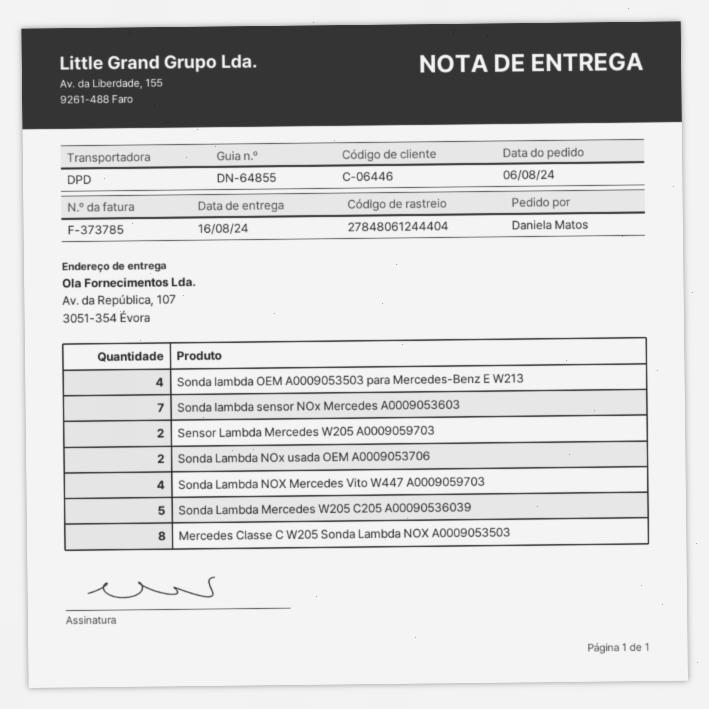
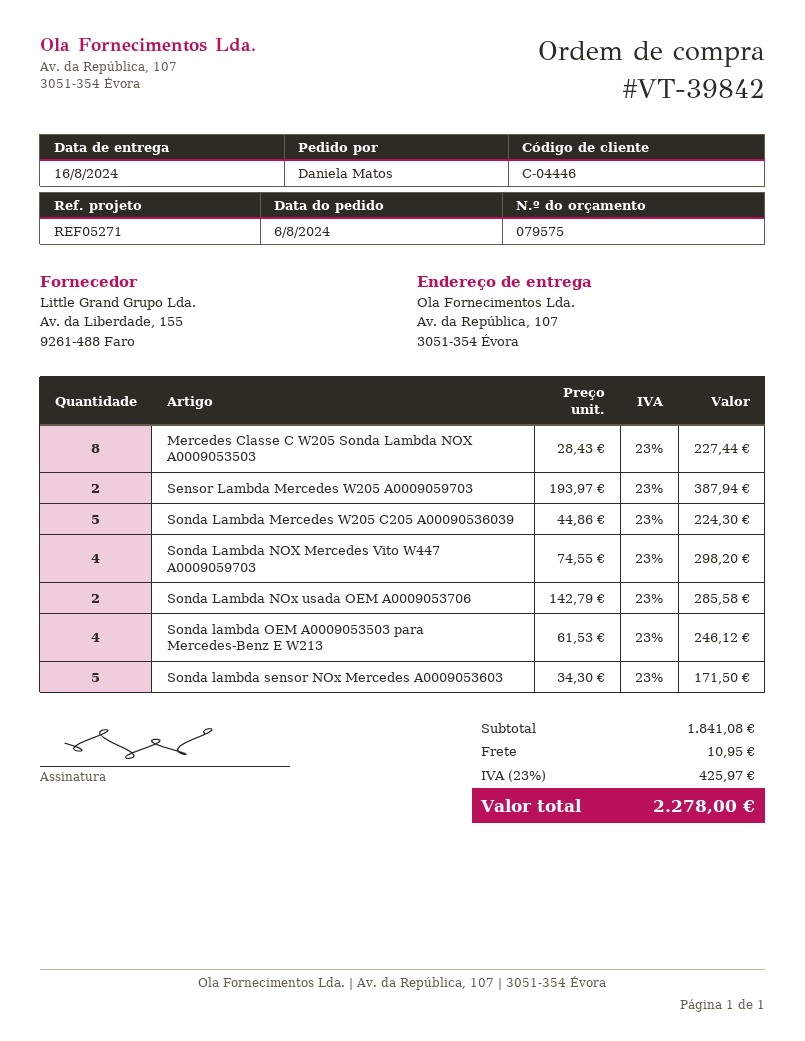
customer number: C-06446 -> C-04446
Sonda lambda sensor NOx Mercedes A0009053603: 7 -> 5

